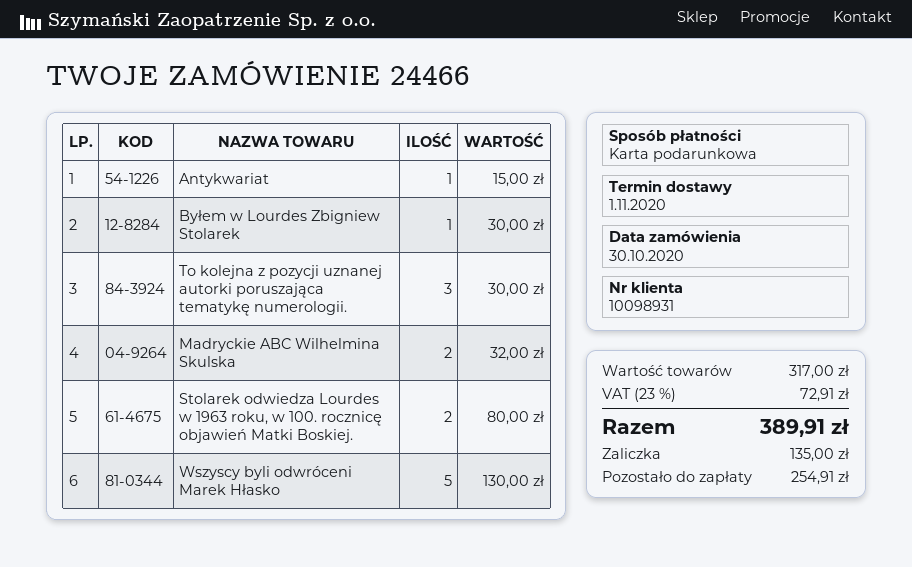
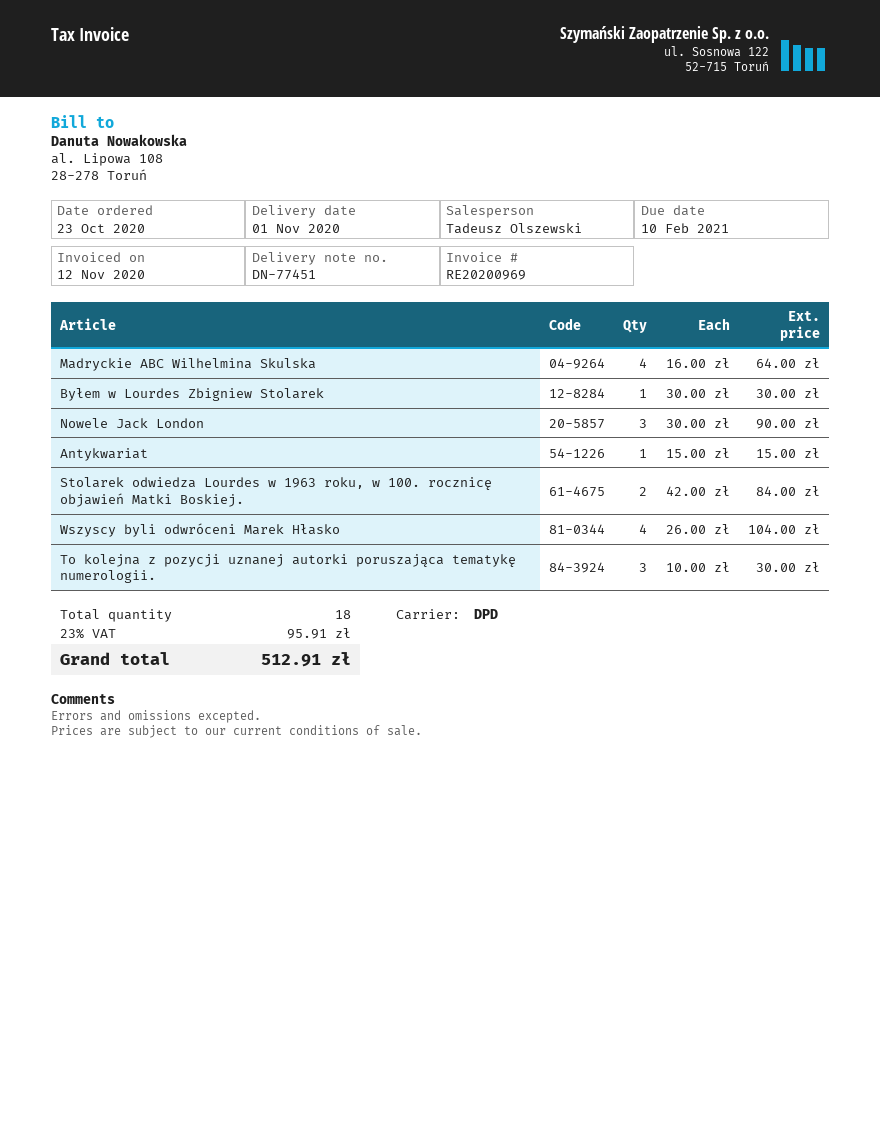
order date: 2020-10-30 -> 2020-10-23
Madryckie ABC Wilhelmina Skulska: 2 for 32.00 -> 4 for 64.00
Stolarek odwiedza Lourdes w 1963 roku, w 100. rocznicę objawień Matki Boskiej.: 2 for 80.00 -> 2 for 84.00
Wszyscy byli odwróceni Marek Hłasko: 5 for 130.00 -> 4 for 104.00
Nowele Jack London: none -> 3 for 90.00
tax: 23% = 72.91 -> 23% = 95.91
total: 389.91 -> 512.91

